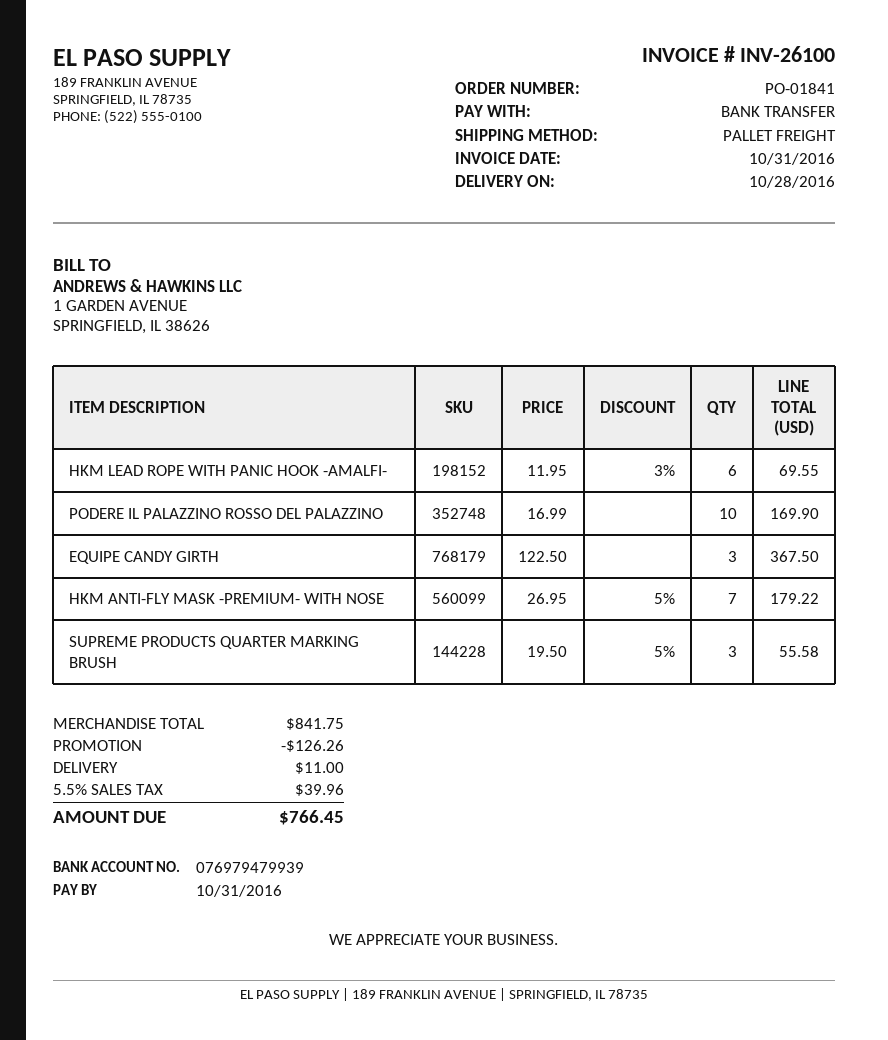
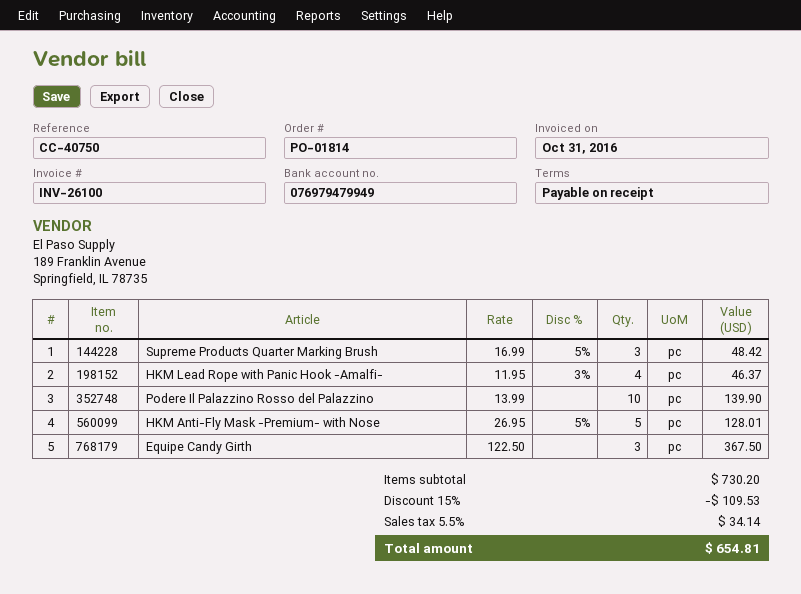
order number: PO-01841 -> PO-01814
bank account: 076979479939 -> 076979479949
HKM LEAD ROPE WITH PANIC HOOK -AMALFI-: 6 x 11.95 - 3% = 69.55 -> 4 x 11.95 - 3% = 46.37
PODERE IL PALAZZINO ROSSO DEL PALAZZINO: 10 x 16.99 = 169.90 -> 10 x 13.99 = 139.90
HKM ANTI-FLY MASK -PREMIUM- WITH NOSE: 7 x 26.95 - 5% = 179.22 -> 5 x 26.95 - 5% = 128.01
SUPREME PRODUCTS QUARTER MARKING BRUSH: 3 x 19.50 - 5% = 55.58 -> 3 x 16.99 - 5% = 48.42
subtotal: 841.75 -> 730.20
discount: 126.26 -> 109.53
shipping: 11.00 -> none
tax: 5.5% = 39.96 -> 5.5% = 34.14
total: 766.45 -> 654.81

